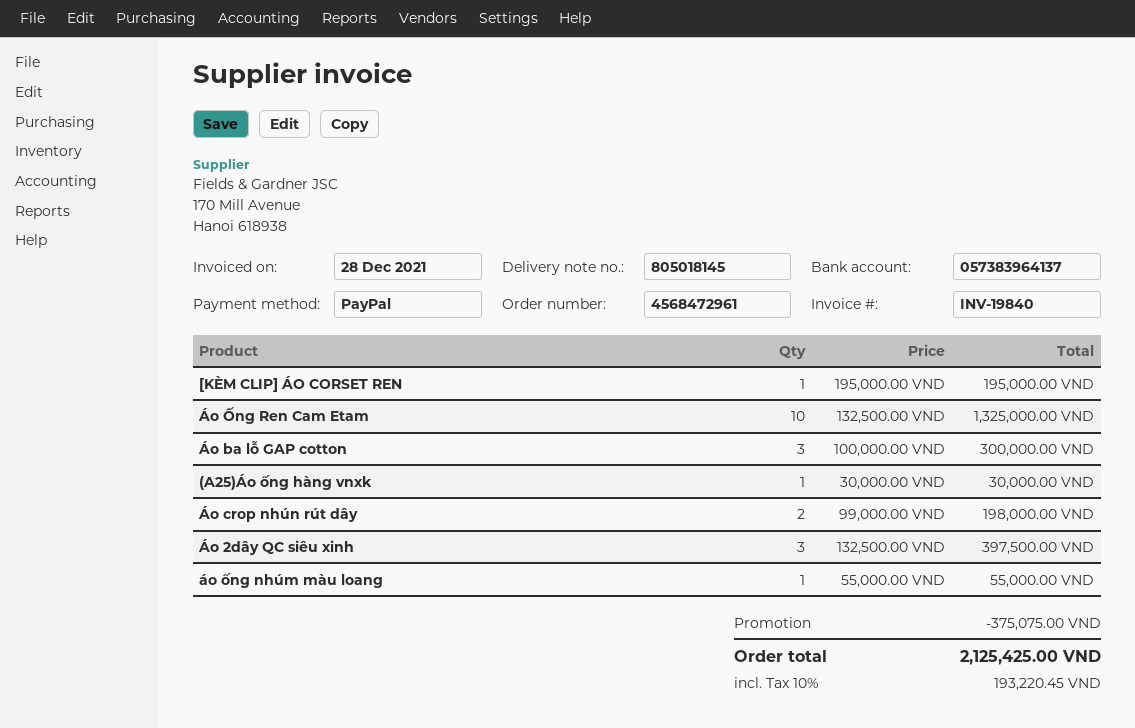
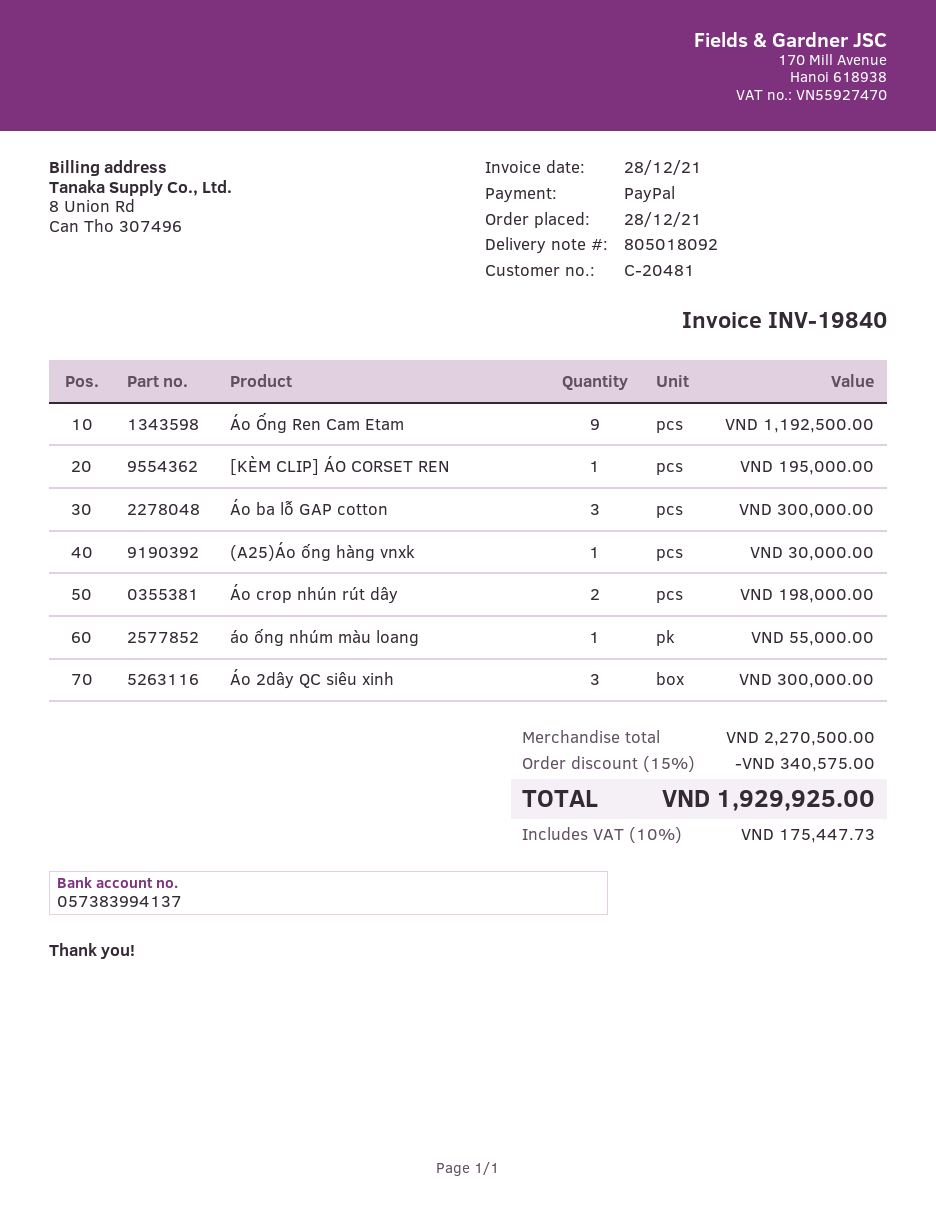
delivery note number: 805018145 -> 805018092
bank account: 057383964137 -> 057383994137
Áo Ống Ren Cam Etam: 10 for 1325000.00 -> 9 for 1192500.00
Áo 2dây QC siêu xinh: 3 for 397500.00 -> 3 for 300000.00
discount: 375075.00 -> 340575.00
tax: 10% = 193220.45 -> 10% = 175447.73
total: 2125425.00 -> 1929925.00

